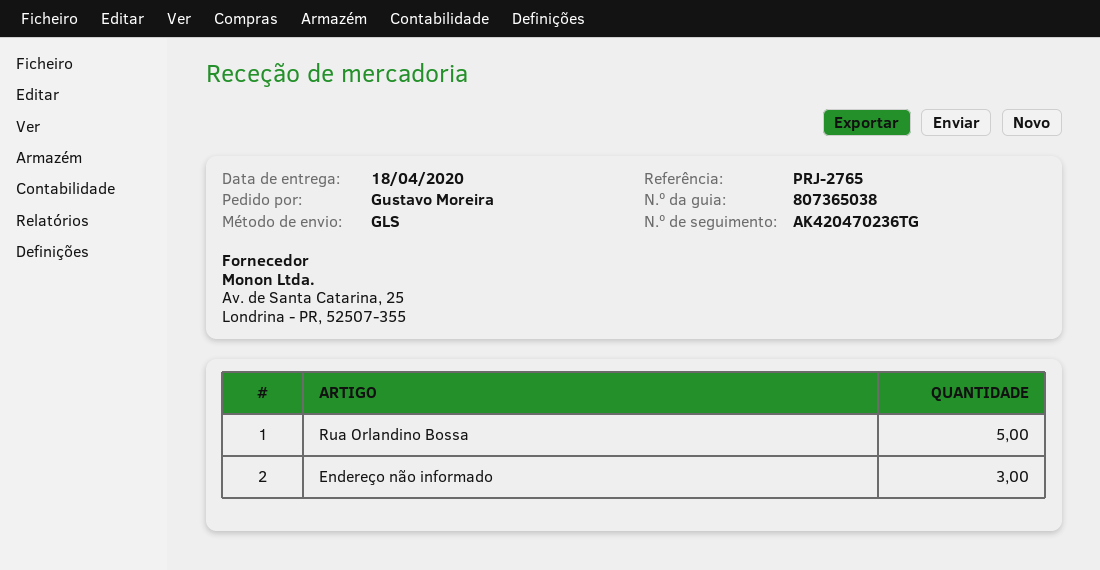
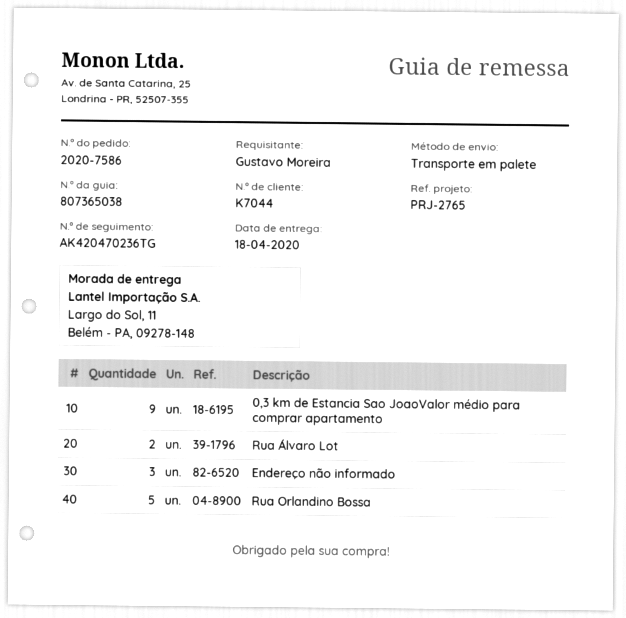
shipping method: GLS -> pallet freight
0,3 km de Estancia Sao JoaoValor médio para comprar apartamento: none -> 9
Rua Álvaro Lot: none -> 2

